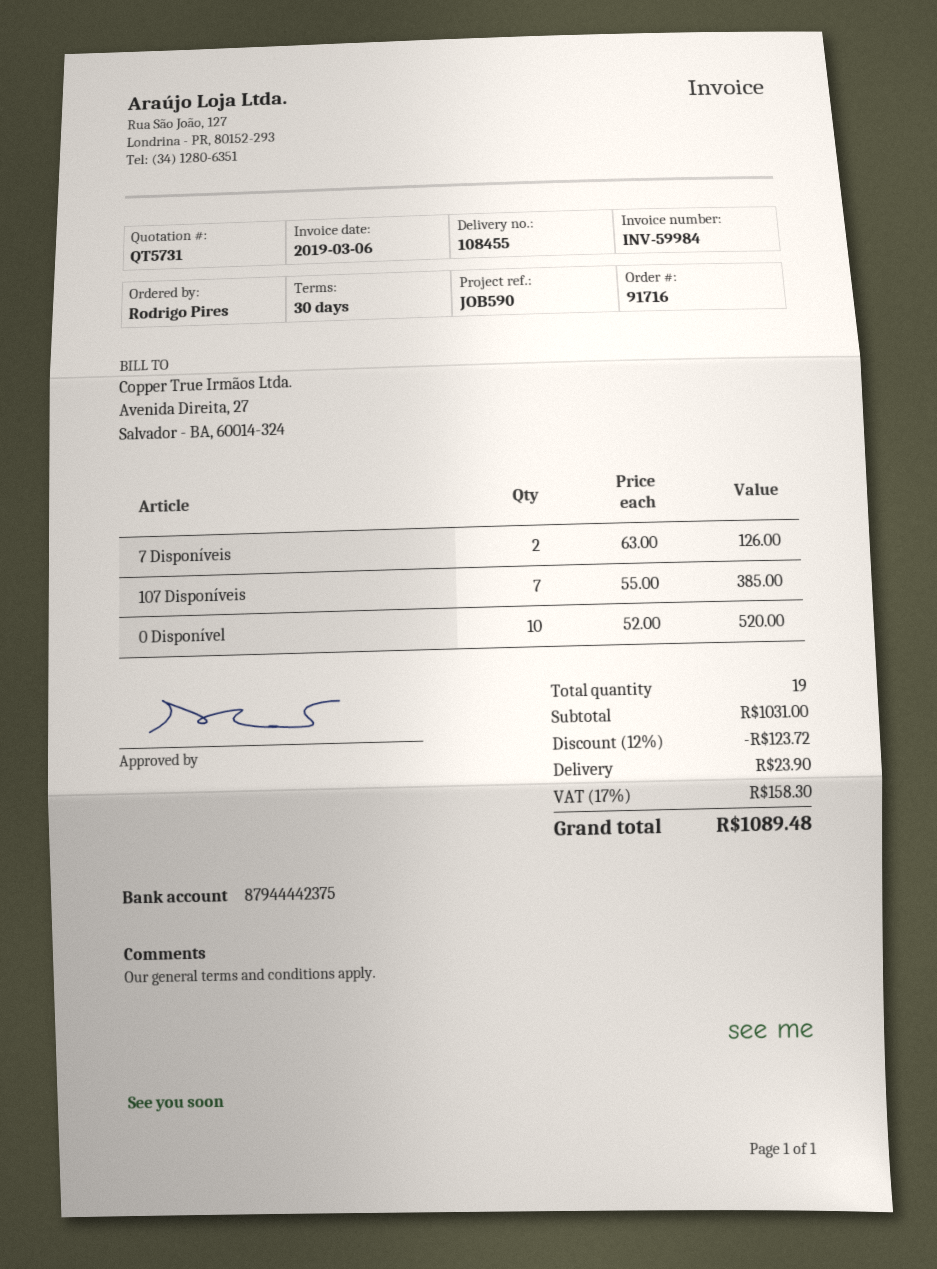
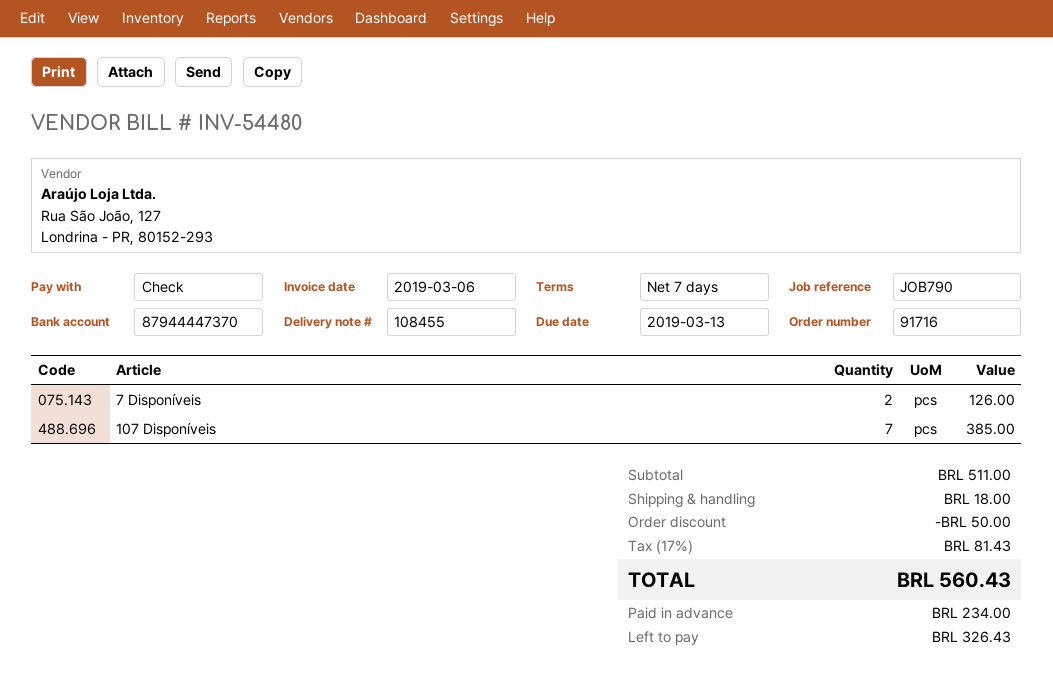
invoice number: INV-59984 -> INV-54480
payment terms: 30 days -> 7 days
reference: JOB590 -> JOB790
bank account: 87944442375 -> 87944447370
0 Disponível: 10 for 520.00 -> none
subtotal: 1031.00 -> 511.00
discount: 123.72 -> 50.00
shipping: 23.90 -> 18.00
tax: 17% = 158.30 -> 17% = 81.43
total: 1089.48 -> 560.43

